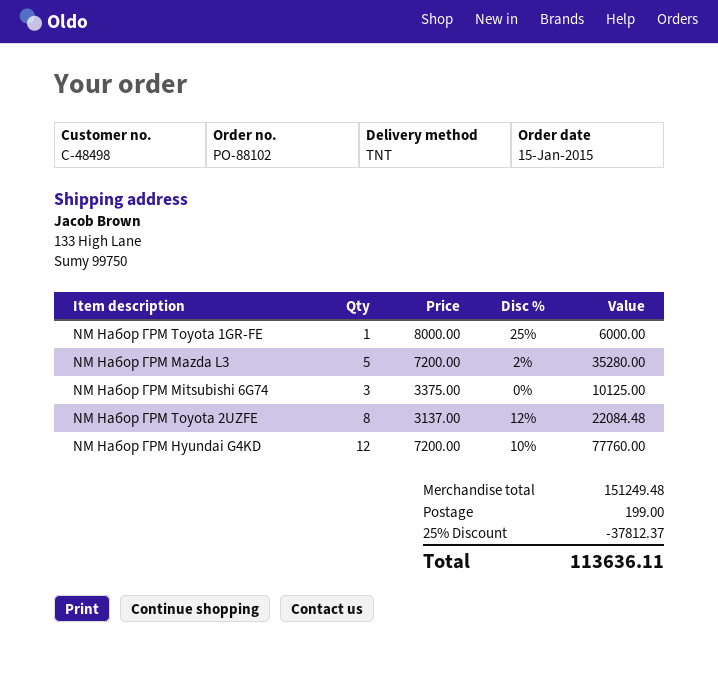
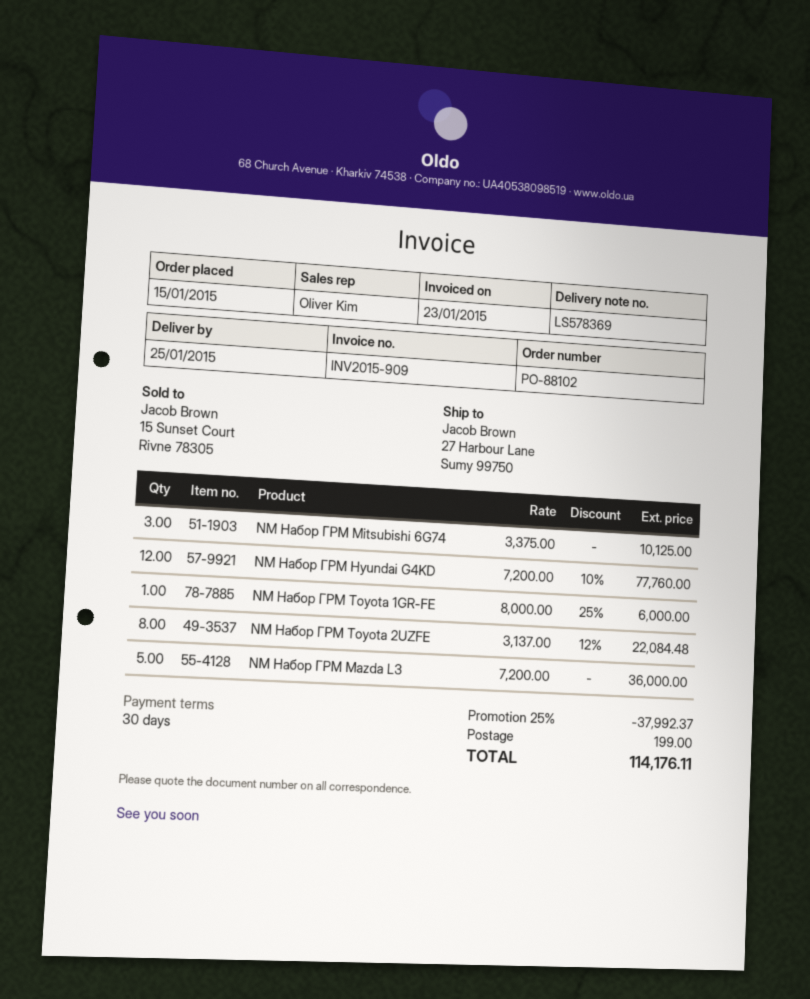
ship to: 133 High Lane, Sumy 99750 -> 27 Harbour Lane, Sumy 99750
NM Набор ГРМ Mazda L3: 5 x 7200.00 - 2% = 35280.00 -> 5 x 7200.00 = 36000.00
discount: 25% = 37812.37 -> 25% = 37992.37
total: 113636.11 -> 114176.11

